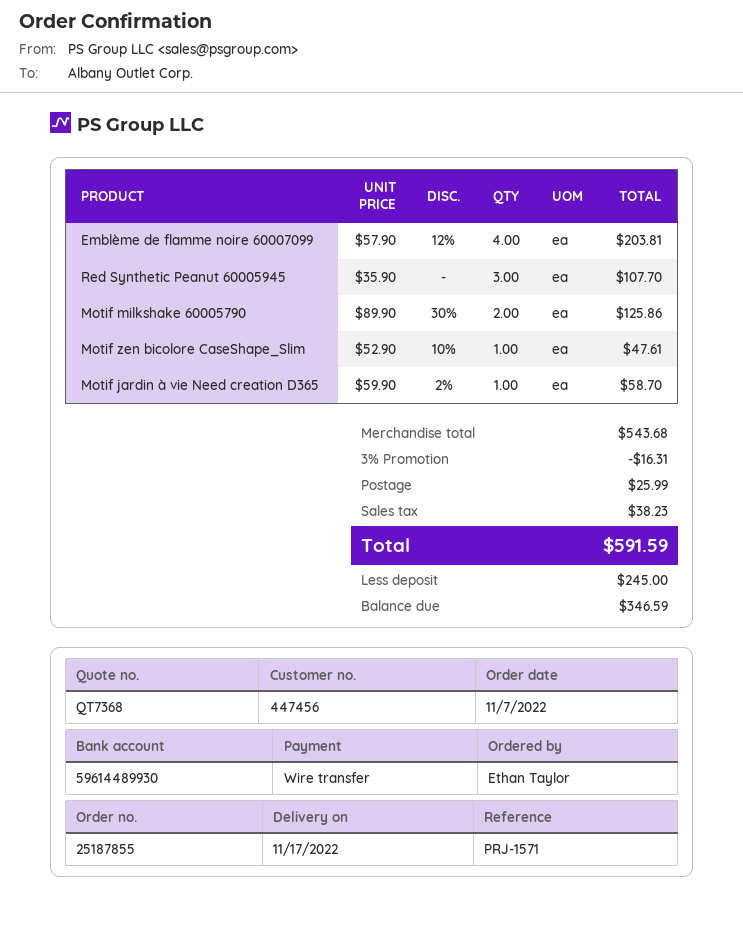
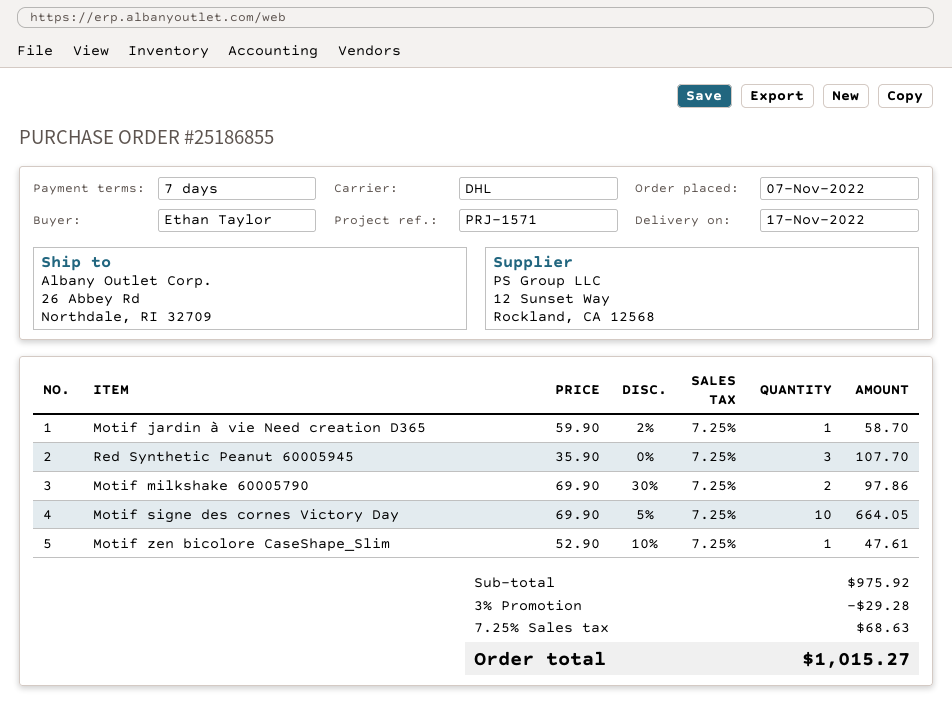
order number: 25187855 -> 25186855
Emblème de flamme noire 60007099: 4 x 57.90 - 12% = 203.81 -> none
Motif milkshake 60005790: 2 x 89.90 - 30% = 125.86 -> 2 x 69.90 - 30% = 97.86
Motif signe des cornes Victory Day: none -> 10 x 69.90 - 5% = 664.05
subtotal: 543.68 -> 975.92
discount: 3% = 16.31 -> 3% = 29.28
shipping: 25.99 -> none
tax: 38.23 -> 68.63
total: 591.59 -> 1015.27

